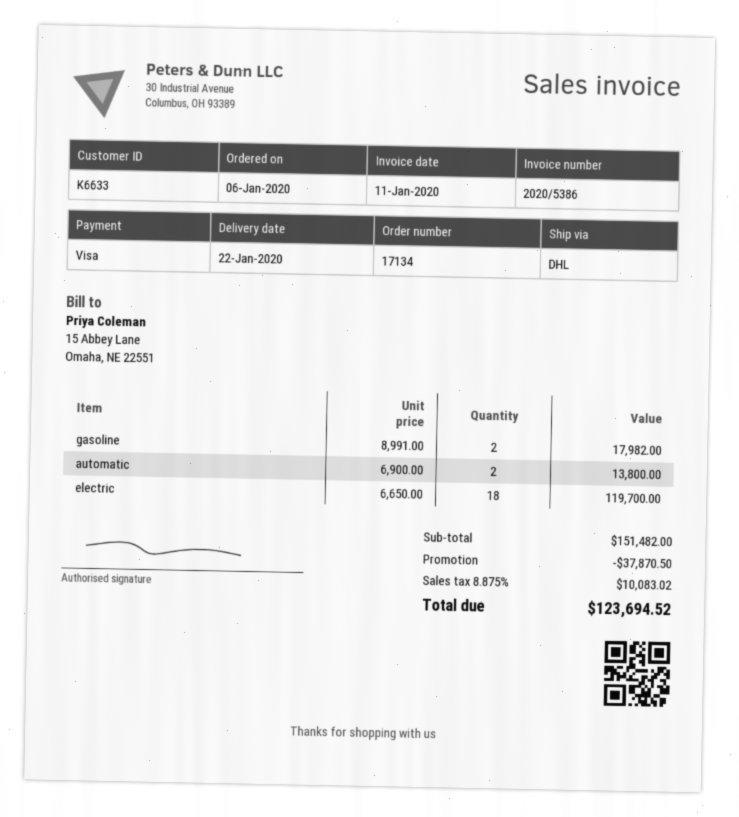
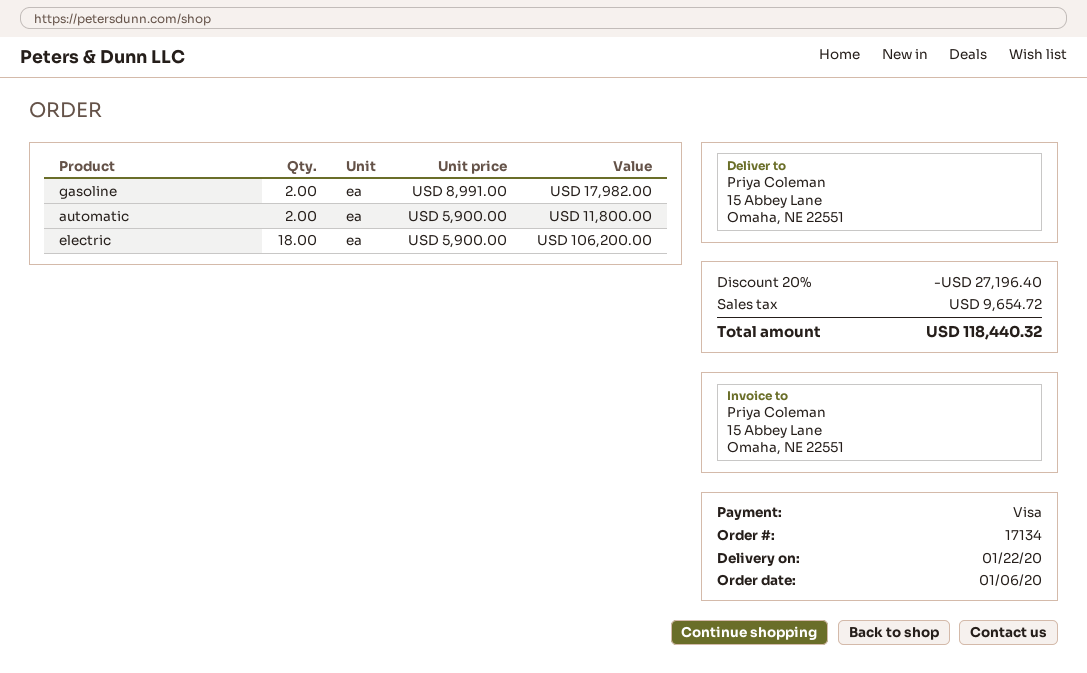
automatic: 2 x 6900.00 = 13800.00 -> 2 x 5900.00 = 11800.00
electric: 18 x 6650.00 = 119700.00 -> 18 x 5900.00 = 106200.00
discount: 37870.50 -> 27196.40
tax: 10083.02 -> 9654.72
total: 123694.52 -> 118440.32

